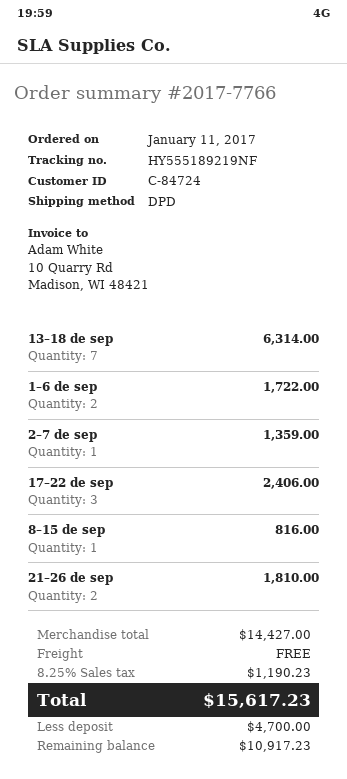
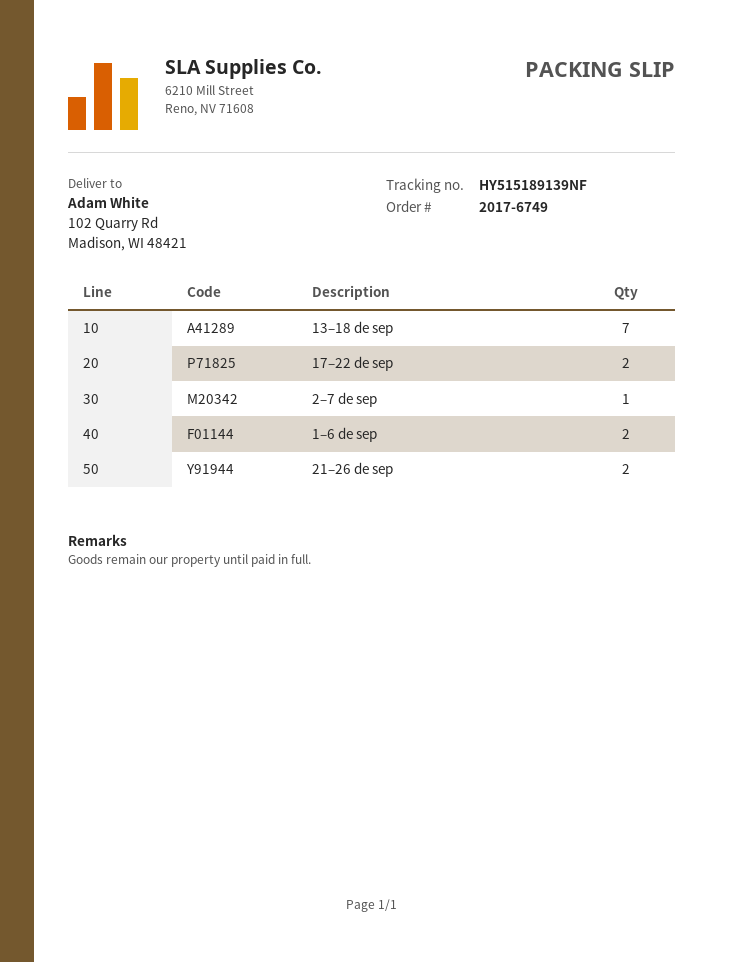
order number: 2017-7766 -> 2017-6749
tracking number: HY555189219NF -> HY515189139NF
17–22 de sep: 3 -> 2
8–15 de sep: 1 -> none

